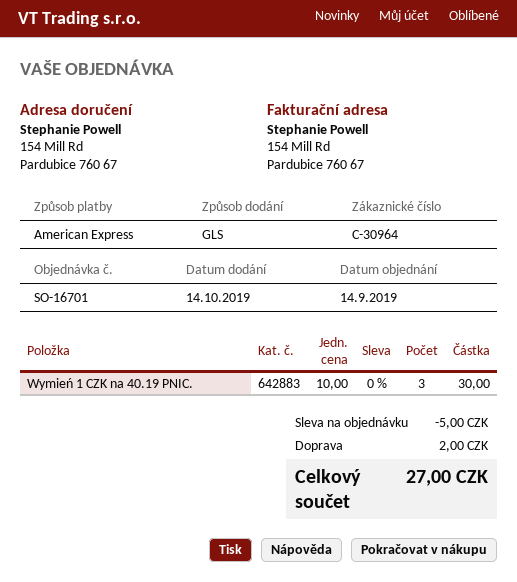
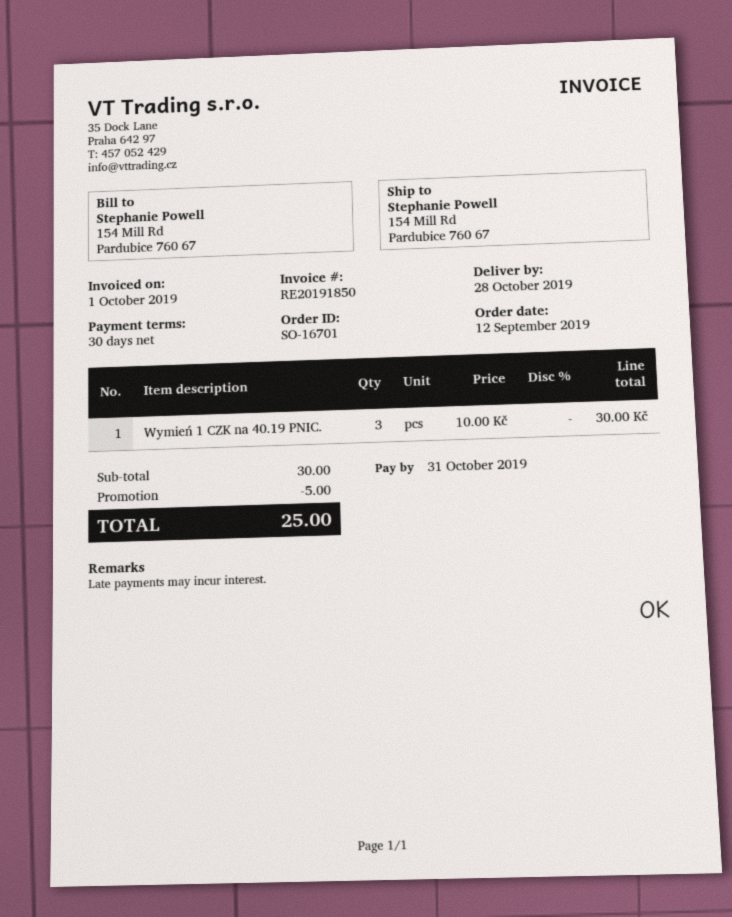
order date: 2019-09-14 -> 2019-09-12
delivery date: 2019-10-14 -> 2019-10-28
shipping: 2.00 -> none
total: 27.00 -> 25.00

